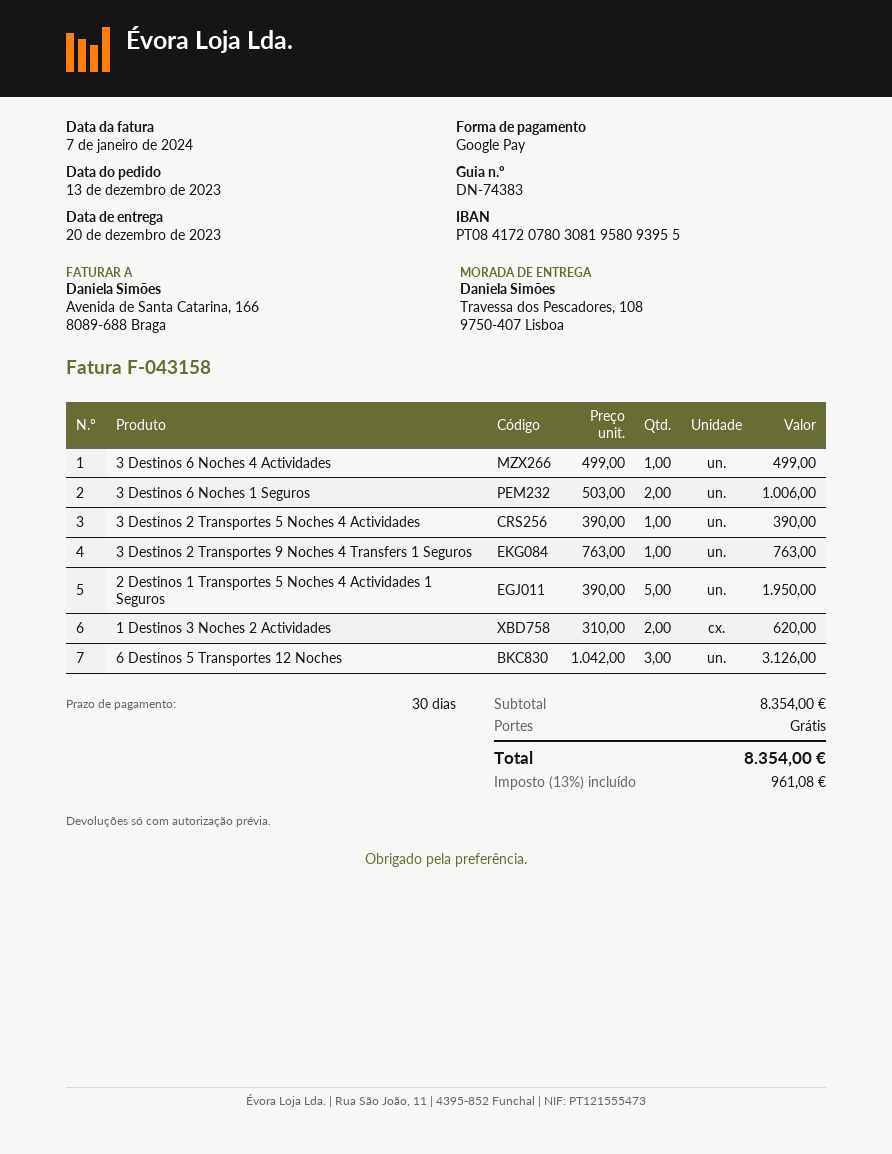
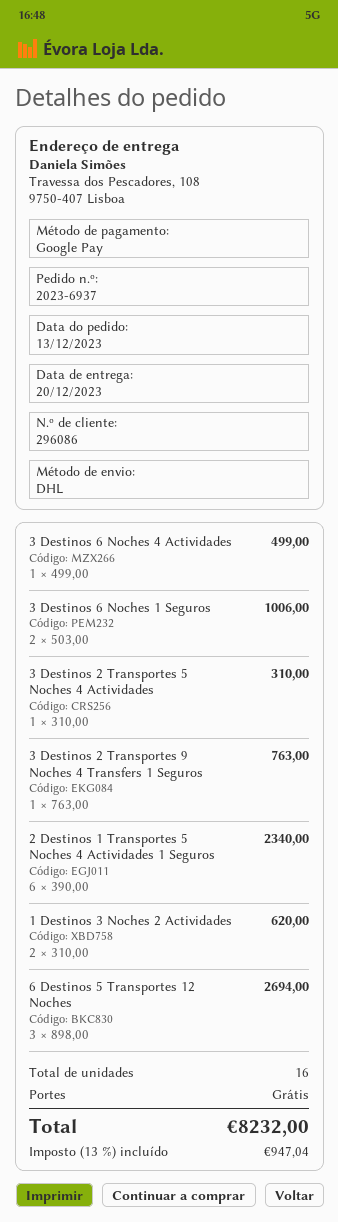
3 Destinos 2 Transportes 5 Noches 4 Actividades: 1 x 390.00 = 390.00 -> 1 x 310.00 = 310.00
2 Destinos 1 Transportes 5 Noches 4 Actividades 1 Seguros: 5 x 390.00 = 1950.00 -> 6 x 390.00 = 2340.00
6 Destinos 5 Transportes 12 Noches: 3 x 1042.00 = 3126.00 -> 3 x 898.00 = 2694.00
tax: 13% = 961.08 -> 13% = 947.04
total: 8354.00 -> 8232.00

